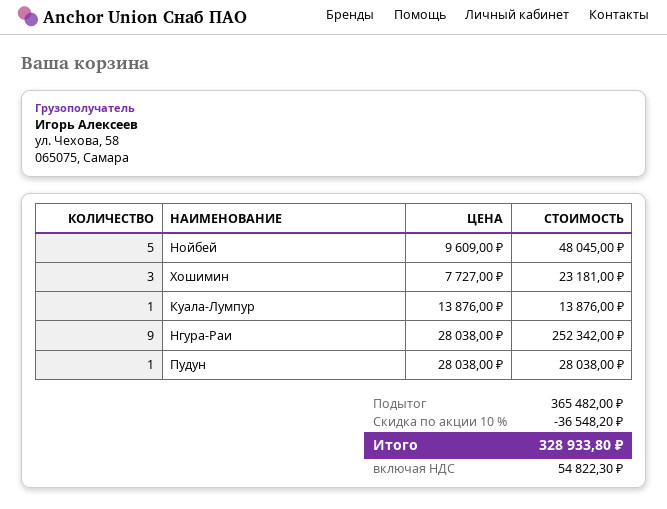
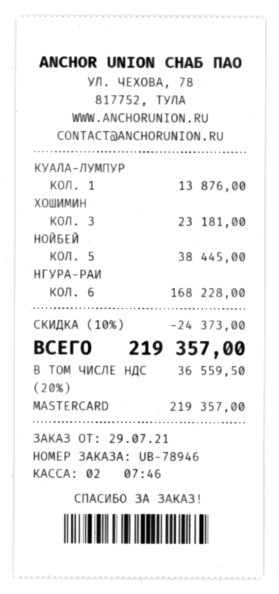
Нойбей: 5 for 48045.00 -> 5 for 38445.00
Нгура-Раи: 9 for 252342.00 -> 6 for 168228.00
Пудун: 1 for 28038.00 -> none
discount: 10% = 36548.20 -> 10% = 24373.00
tax: 54822.30 -> 36559.50
total: 328933.80 -> 219357.00

